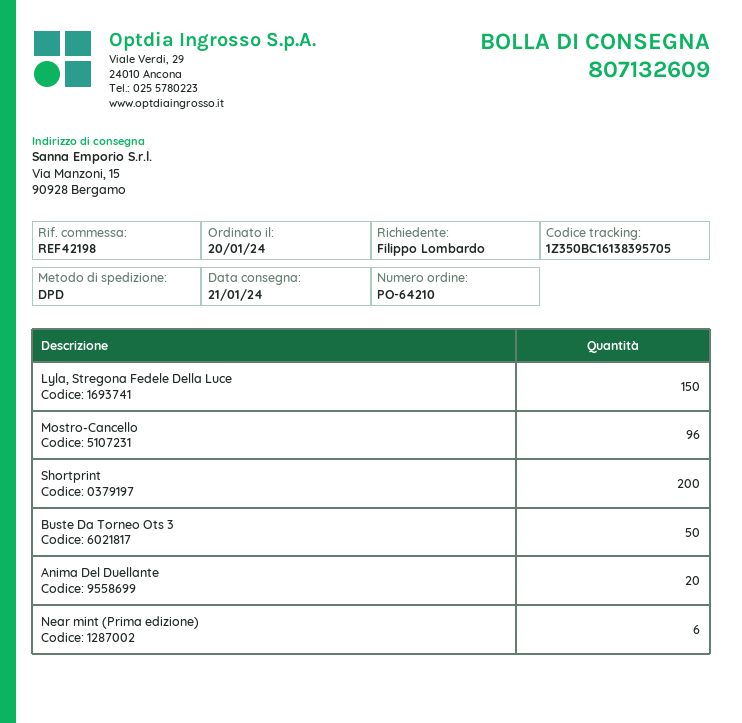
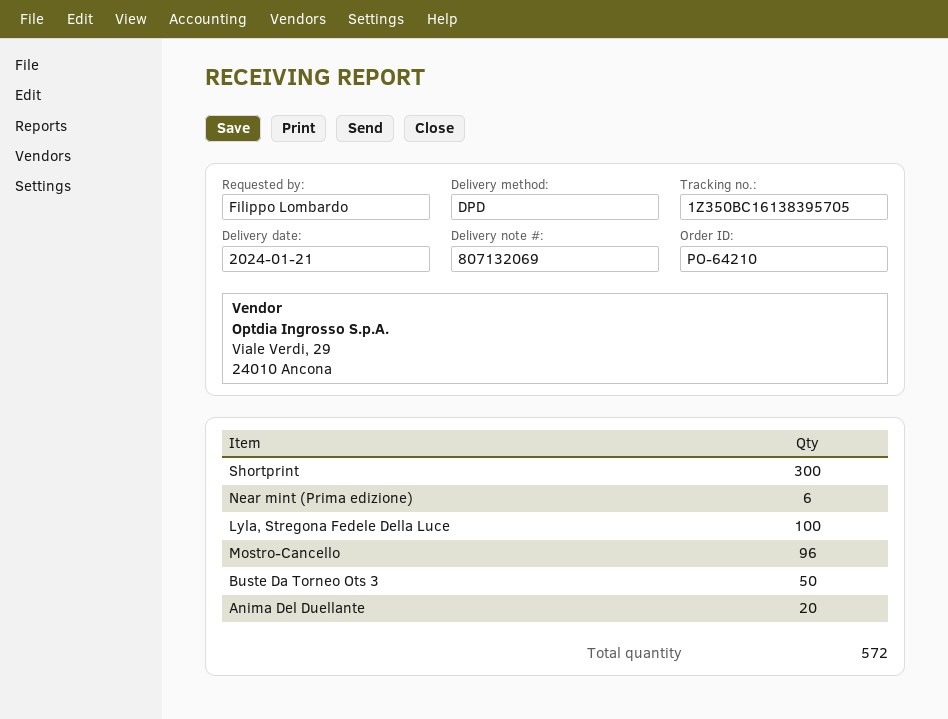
delivery note number: 807132609 -> 807132069
Lyla, Stregona Fedele Della Luce: 150 -> 100
Shortprint: 200 -> 300

